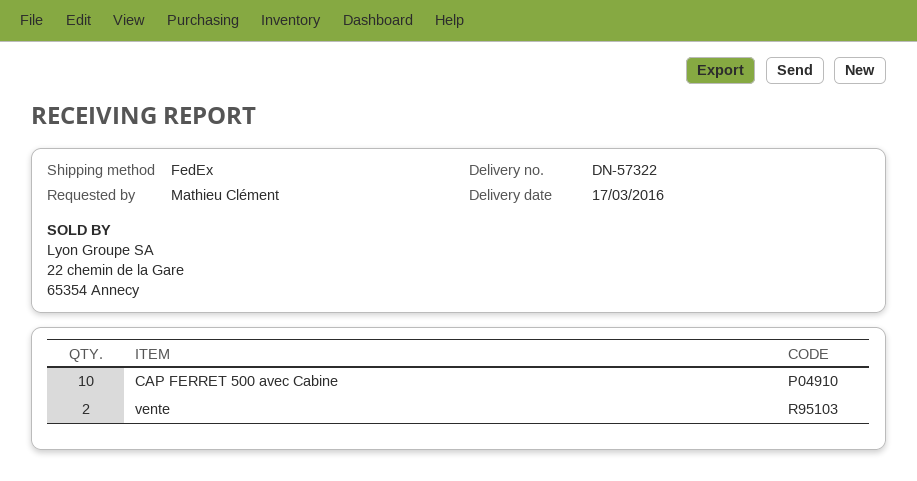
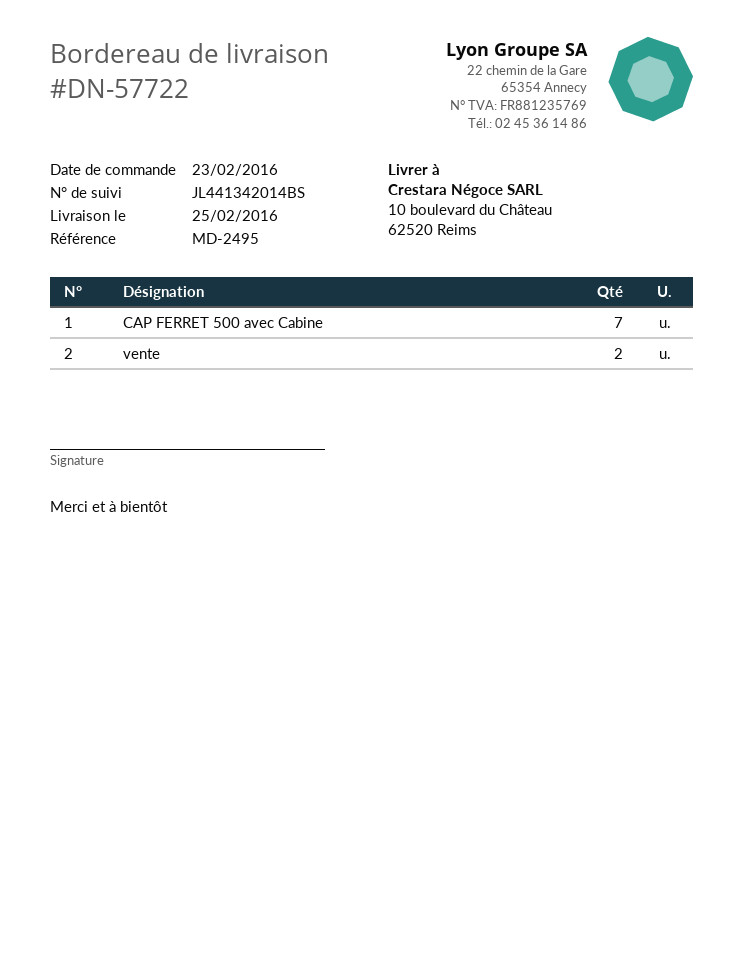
delivery note number: DN-57322 -> DN-57722
delivery date: 2016-03-17 -> 2016-02-25
CAP FERRET 500 avec Cabine: 10 -> 7

